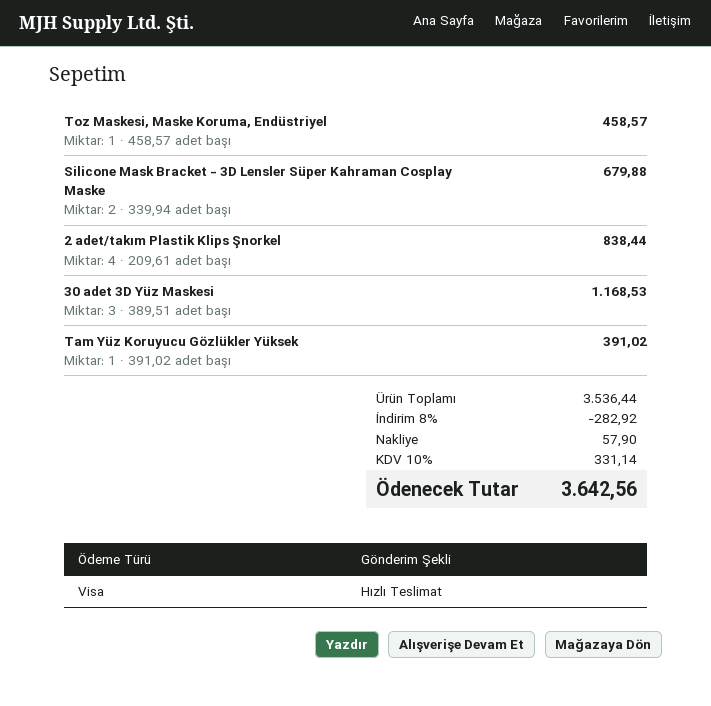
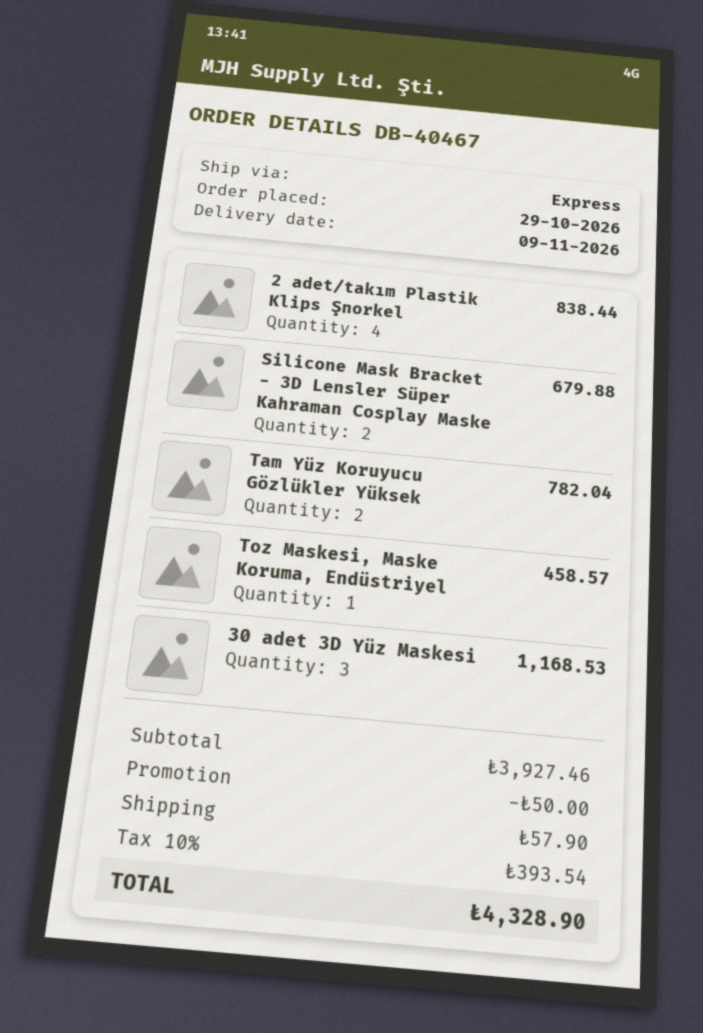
Tam Yüz Koruyucu Gözlükler Yüksek: 1 for 391.02 -> 2 for 782.04
subtotal: 3536.44 -> 3927.46
discount: 282.92 -> 50.00
tax: 10% = 331.14 -> 10% = 393.54
total: 3642.56 -> 4328.90

